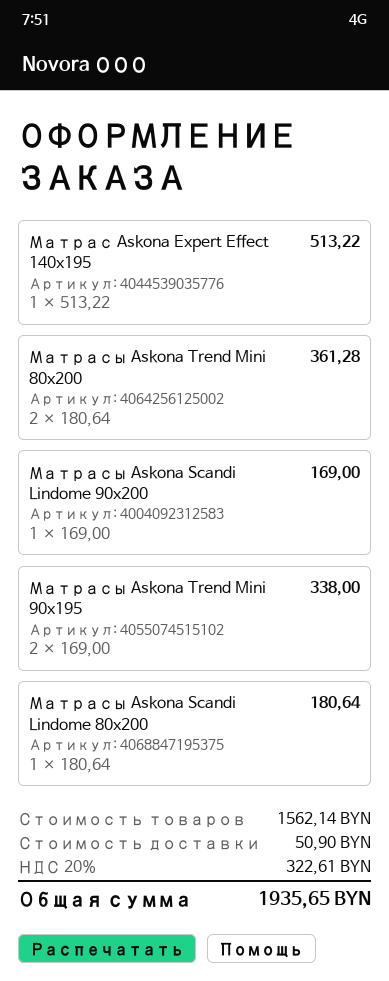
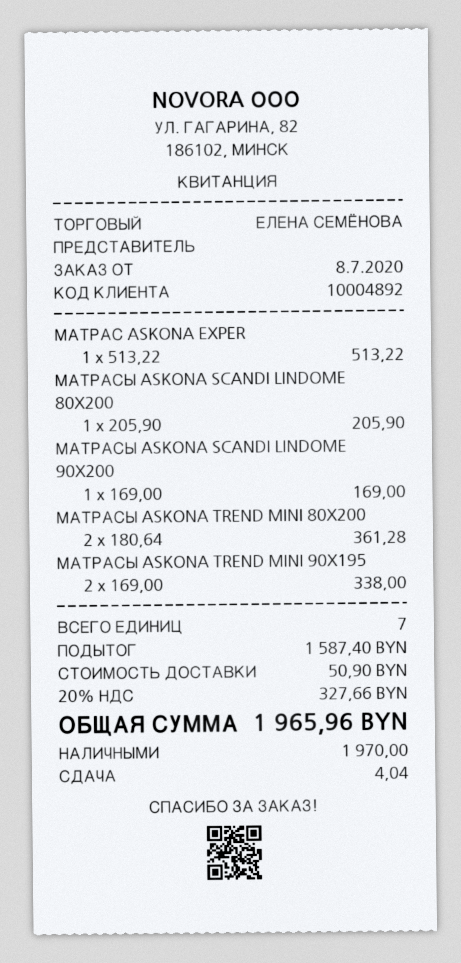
Матрасы Askona Scandi Lindome 80x200: 1 x 180.64 = 180.64 -> 1 x 205.90 = 205.90
subtotal: 1562.14 -> 1587.40
tax: 20% = 322.61 -> 20% = 327.66
total: 1935.65 -> 1965.96

